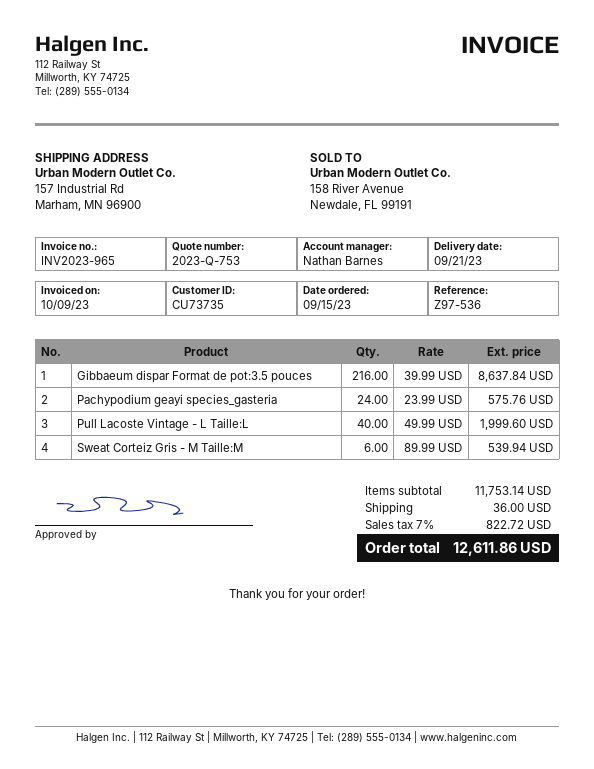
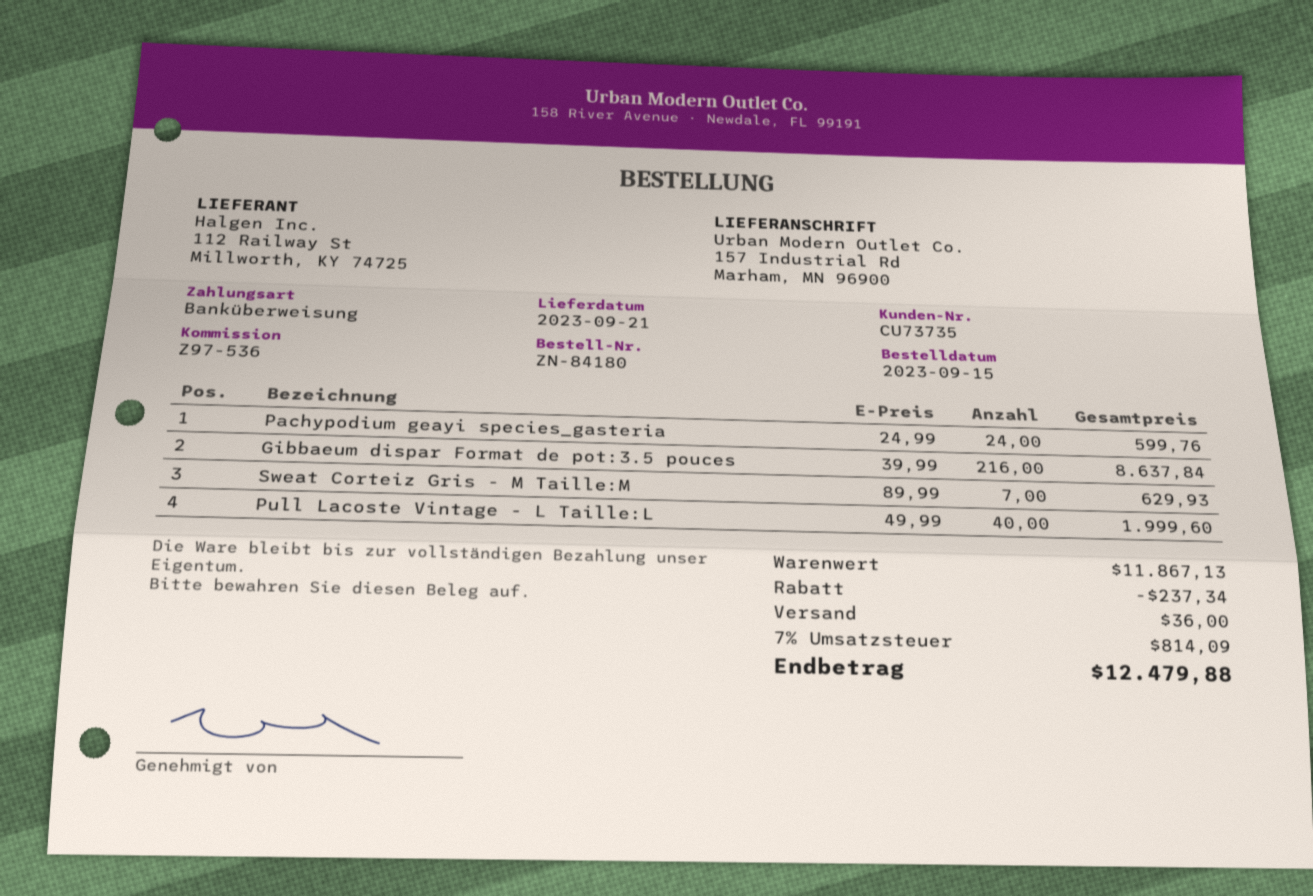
Pachypodium geayi species_gasteria: 24 x 23.99 = 575.76 -> 24 x 24.99 = 599.76
Sweat Corteiz Gris - M Taille:M: 6 x 89.99 = 539.94 -> 7 x 89.99 = 629.93
subtotal: 11753.14 -> 11867.13
discount: none -> 237.34
tax: 7% = 822.72 -> 7% = 814.09
total: 12611.86 -> 12479.88

